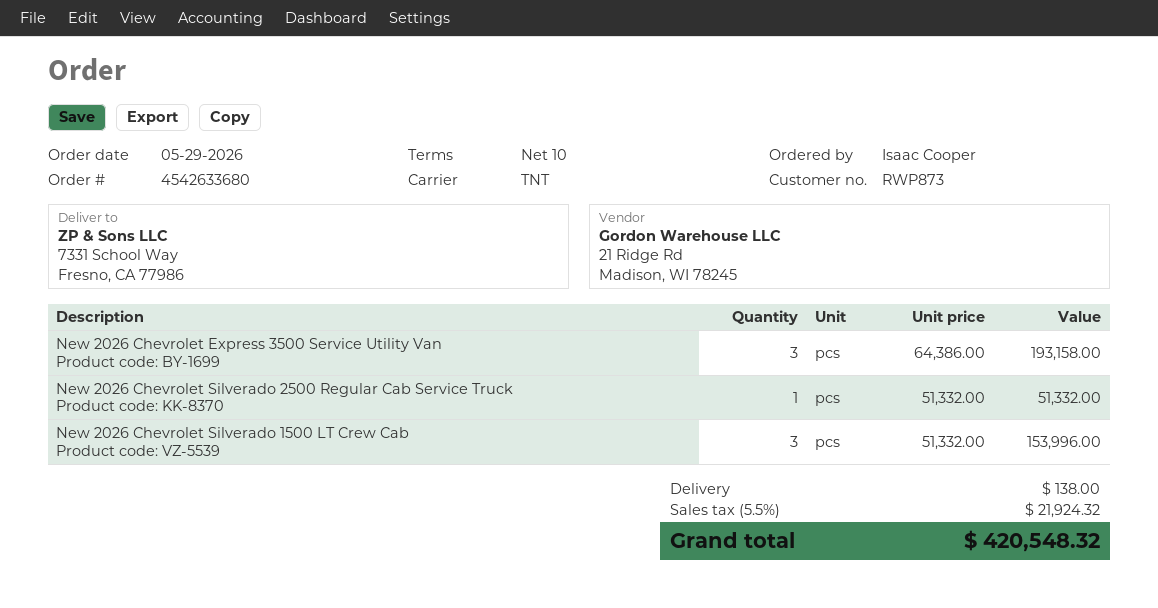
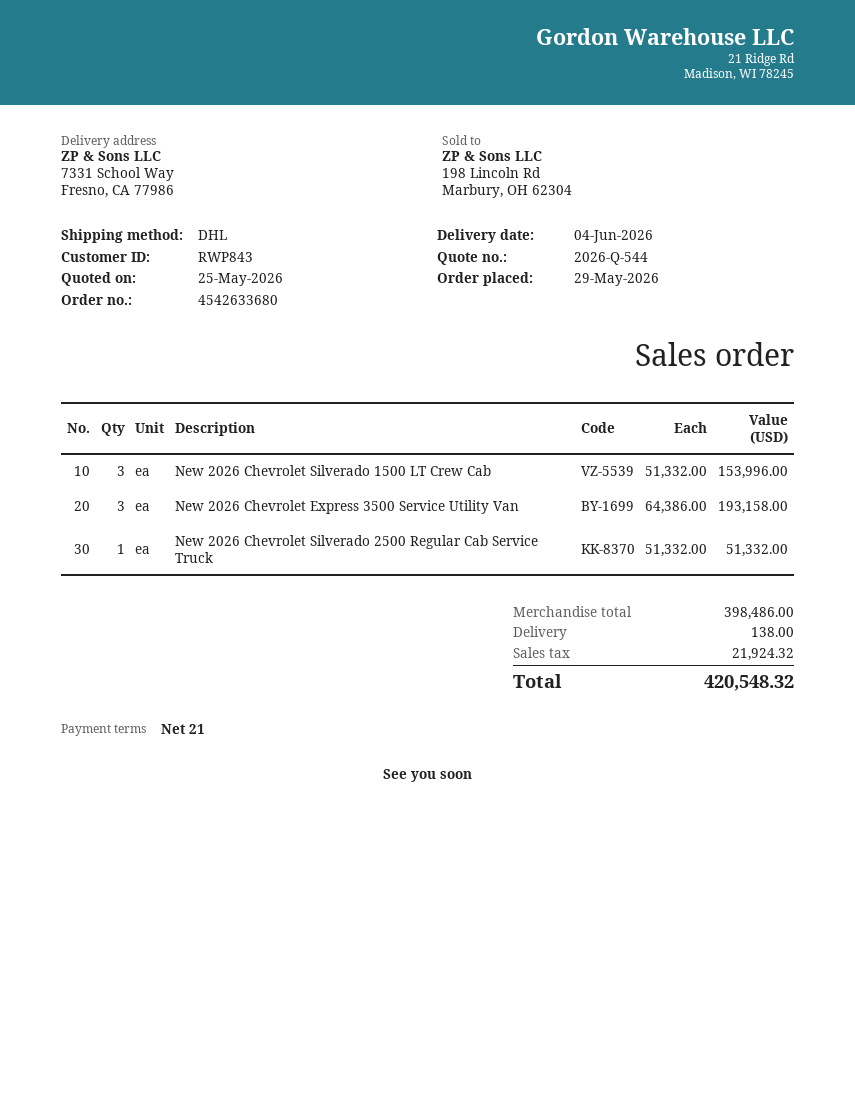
payment terms: 10 days -> 21 days
customer number: RWP873 -> RWP843
shipping method: TNT -> DHL

